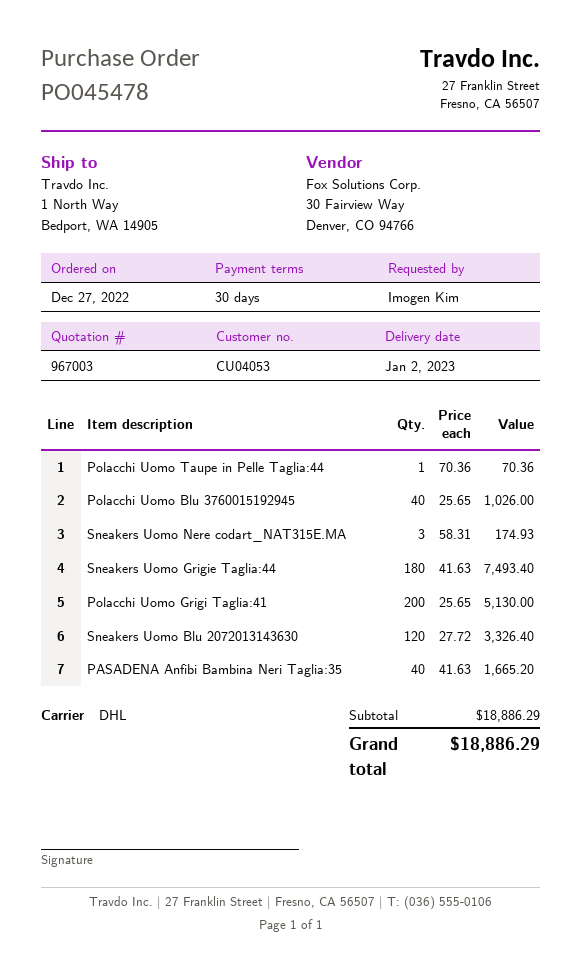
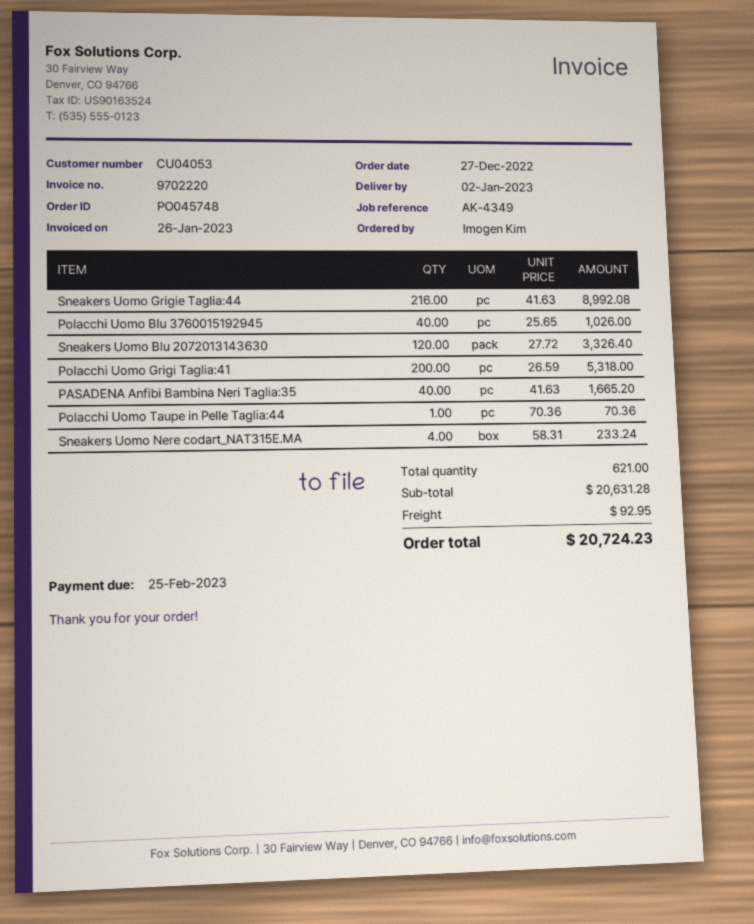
order number: PO045478 -> PO045748
Sneakers Uomo Nere codart_NAT315E.MA: 3 x 58.31 = 174.93 -> 4 x 58.31 = 233.24
Sneakers Uomo Grigie Taglia:44: 180 x 41.63 = 7493.40 -> 216 x 41.63 = 8992.08
Polacchi Uomo Grigi Taglia:41: 200 x 25.65 = 5130.00 -> 200 x 26.59 = 5318.00
subtotal: 18886.29 -> 20631.28
shipping: none -> 92.95
total: 18886.29 -> 20724.23

